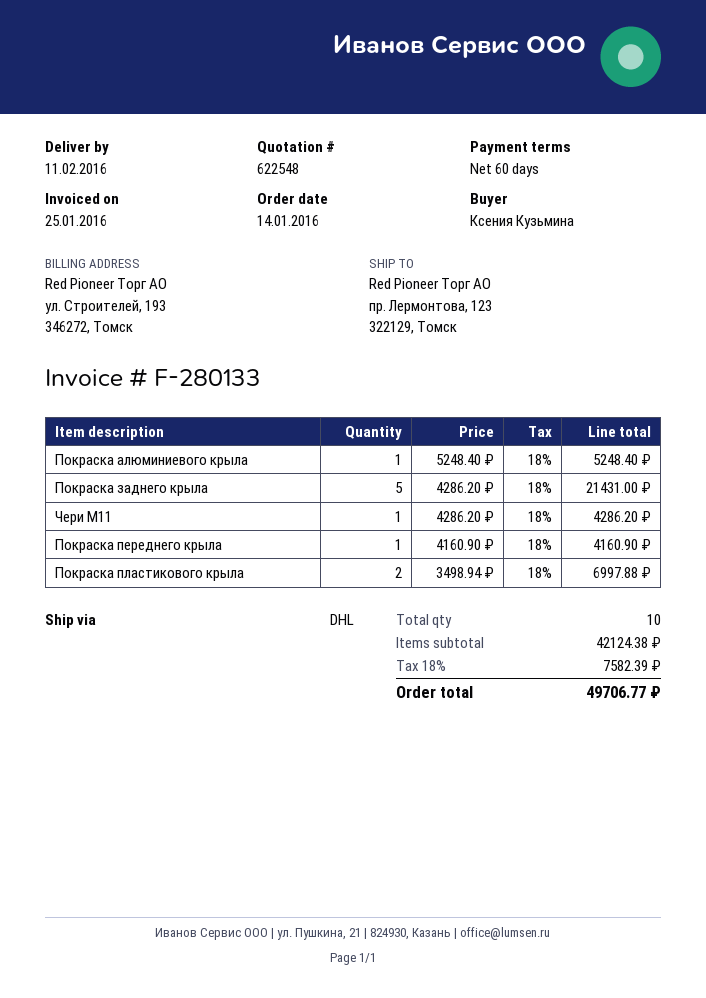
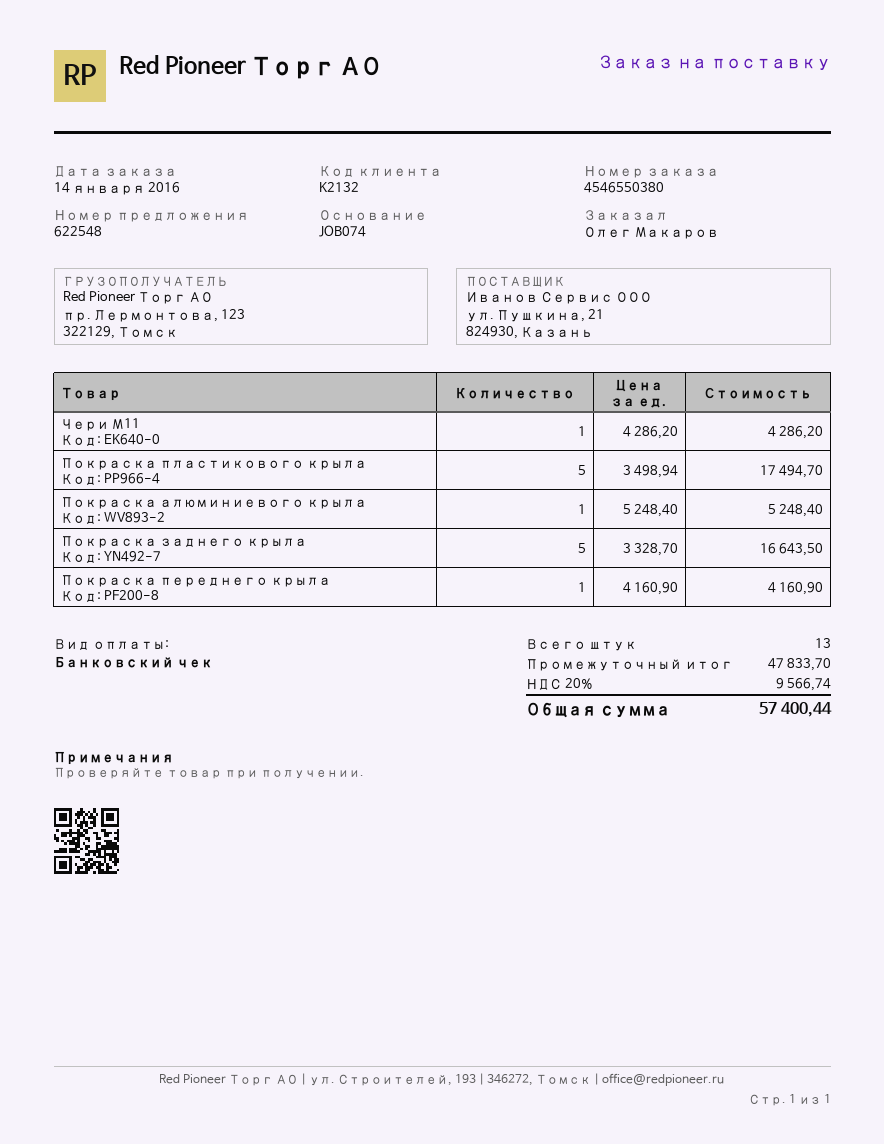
ordered by: Ксения Кузьмина -> Олег Макаров
Покраска заднего крыла: 5 x 4286.20 = 21431.00 -> 5 x 3328.70 = 16643.50
Покраска пластикового крыла: 2 x 3498.94 = 6997.88 -> 5 x 3498.94 = 17494.70
total quantity: 10 -> 13
subtotal: 42124.38 -> 47833.70
tax: 18% = 7582.39 -> 20% = 9566.74
total: 49706.77 -> 57400.44

